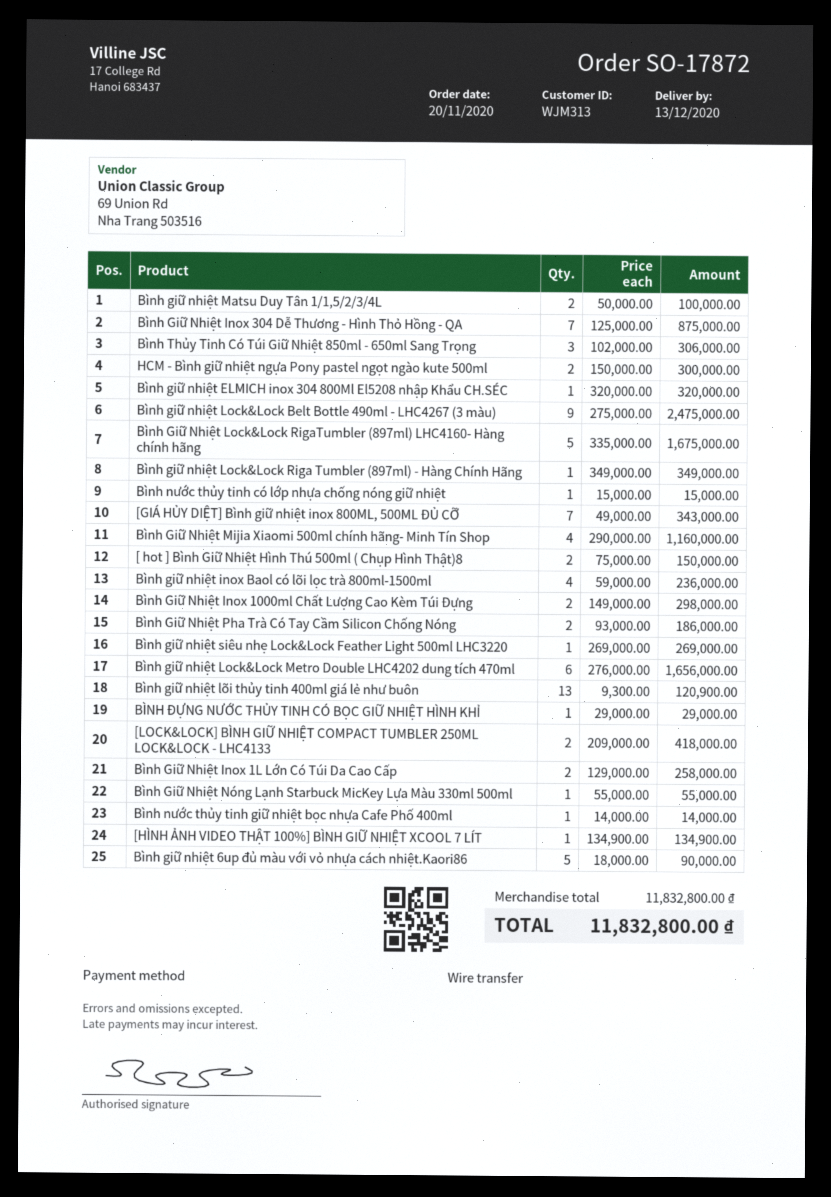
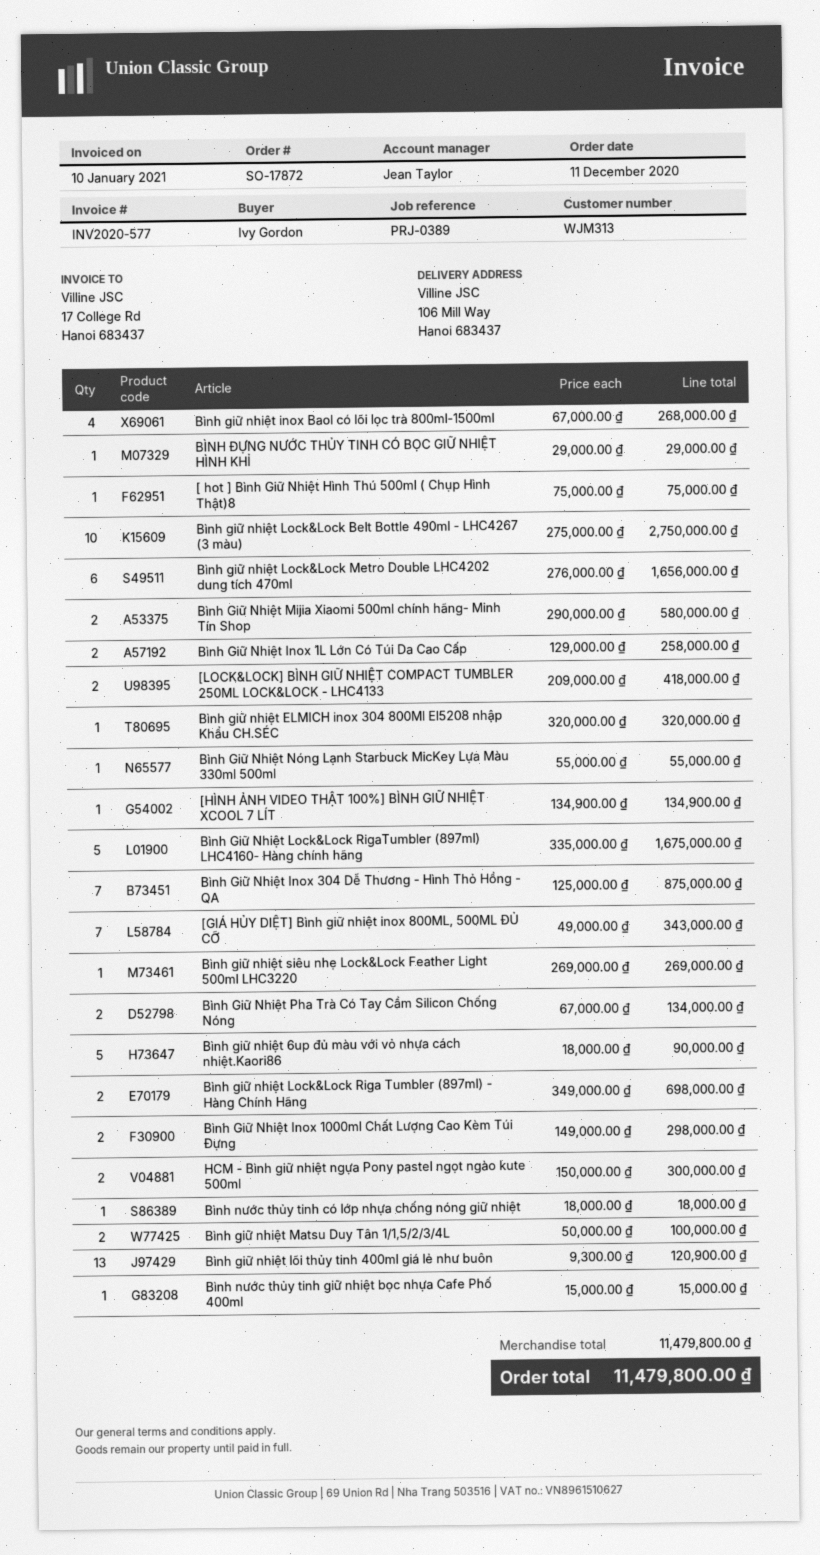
order date: 2020-11-20 -> 2020-12-11
Bình Thủy Tinh Có Túi Giữ Nhiệt 850ml - 650ml Sang Trọng: 3 x 102000.00 = 306000.00 -> none
Bình giữ nhiệt Lock&Lock Belt Bottle 490ml - LHC4267 (3 màu): 9 x 275000.00 = 2475000.00 -> 10 x 275000.00 = 2750000.00
Bình giữ nhiệt Lock&Lock Riga Tumbler (897ml) - Hàng Chính Hãng: 1 x 349000.00 = 349000.00 -> 2 x 349000.00 = 698000.00
Bình nước thủy tinh có lớp nhựa chống nóng giữ nhiệt: 1 x 15000.00 = 15000.00 -> 1 x 18000.00 = 18000.00
Bình Giữ Nhiệt Mijia Xiaomi 500ml chính hãng- Minh Tín Shop: 4 x 290000.00 = 1160000.00 -> 2 x 290000.00 = 580000.00
[ hot ] Bình Giữ Nhiệt Hình Thú 500ml ( Chụp Hình Thật)8: 2 x 75000.00 = 150000.00 -> 1 x 75000.00 = 75000.00
Bình giữ nhiệt inox Baol có lõi lọc trà 800ml-1500ml: 4 x 59000.00 = 236000.00 -> 4 x 67000.00 = 268000.00
Bình Giữ Nhiệt Pha Trà Có Tay Cầm Silicon Chống Nóng: 2 x 93000.00 = 186000.00 -> 2 x 67000.00 = 134000.00
Bình nước thủy tinh giữ nhiệt bọc nhựa Cafe Phố 400ml: 1 x 14000.00 = 14000.00 -> 1 x 15000.00 = 15000.00
subtotal: 11832800.00 -> 11479800.00
total: 11832800.00 -> 11479800.00

